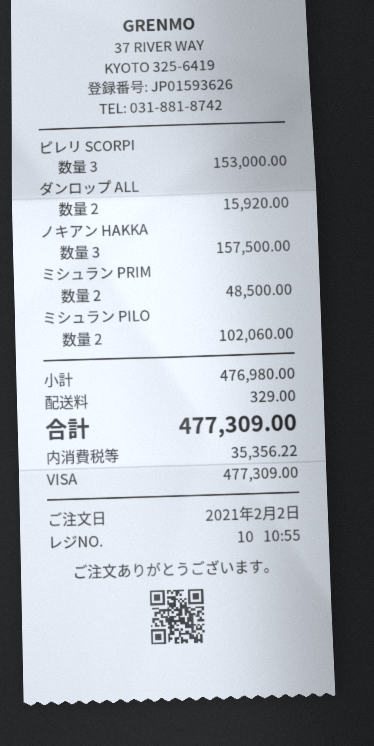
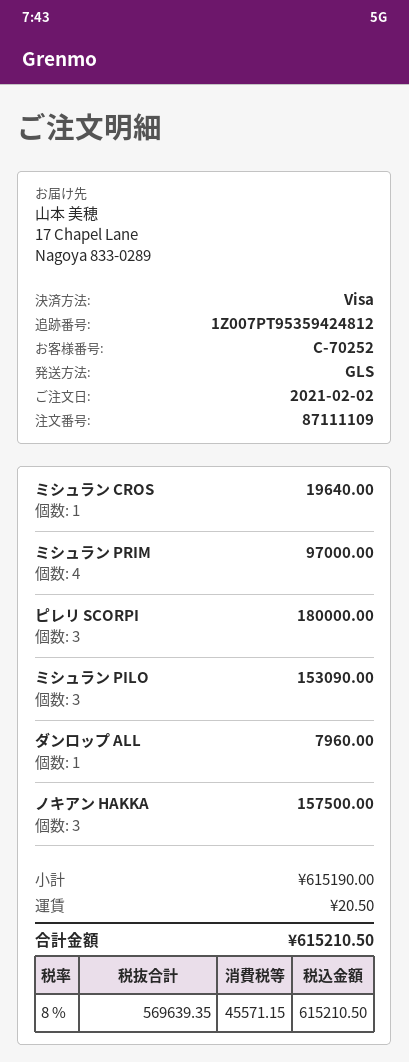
ピレリ SCORPI: 3 for 153000.00 -> 3 for 180000.00
ダンロップ ALL: 2 for 15920.00 -> 1 for 7960.00
ミシュラン PRIM: 2 for 48500.00 -> 4 for 97000.00
ミシュラン PILO: 2 for 102060.00 -> 3 for 153090.00
ミシュラン CROS: none -> 1 for 19640.00
subtotal: 476980.00 -> 615190.00
shipping: 329.00 -> 20.50
tax: 35356.22 -> 45571.15
total: 477309.00 -> 615210.50

